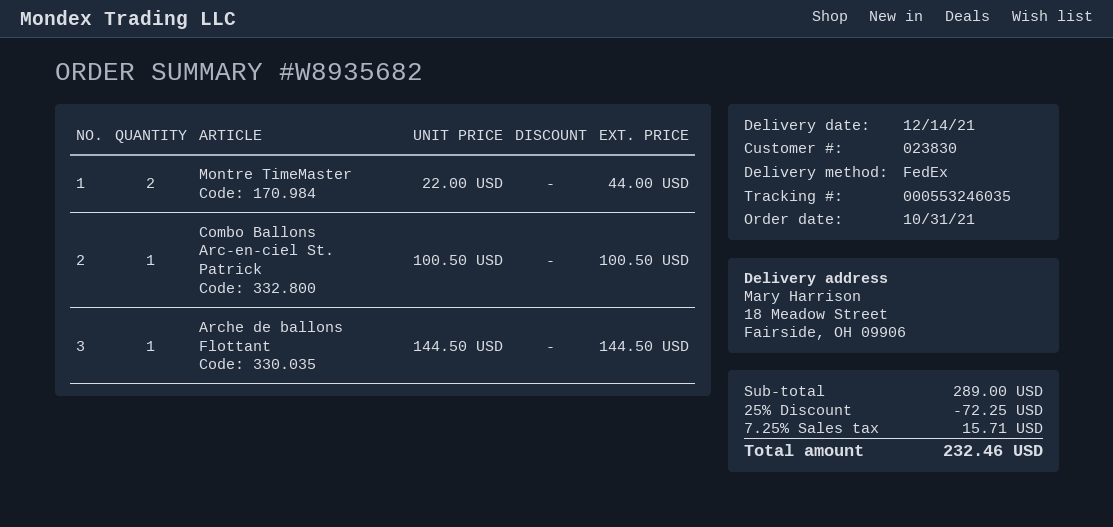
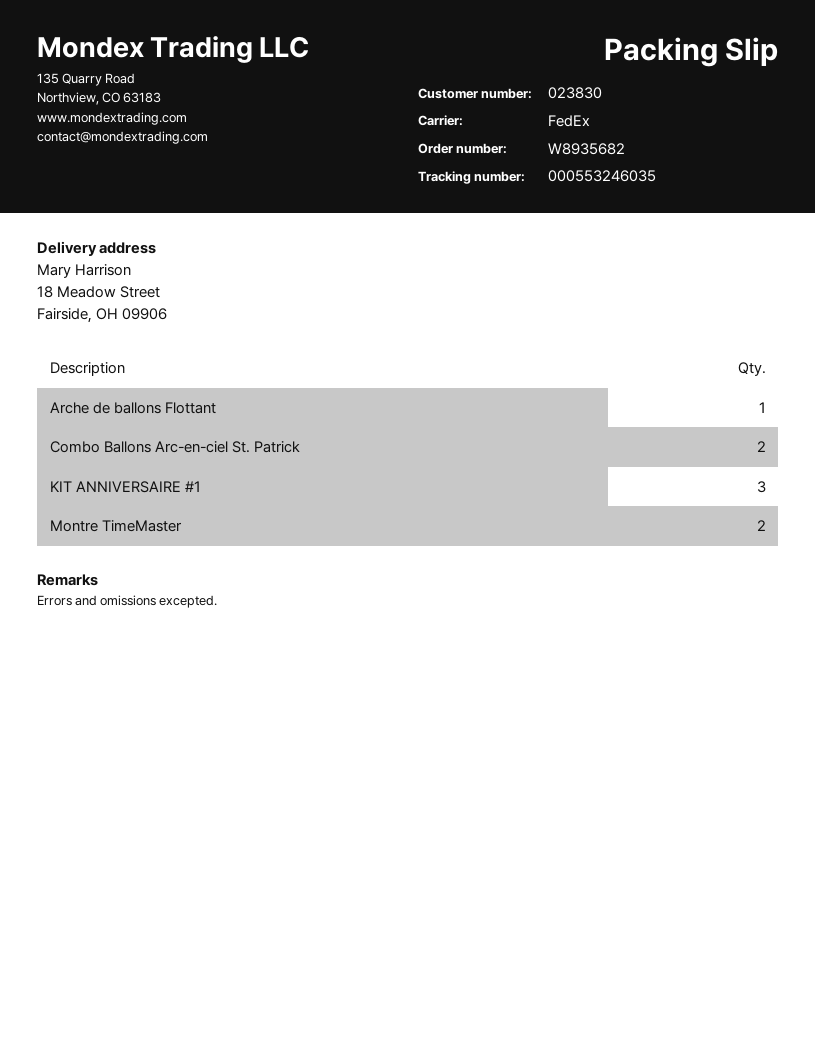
Combo Ballons Arc-en-ciel St. Patrick: 1 -> 2
KIT ANNIVERSAIRE #1: none -> 3

